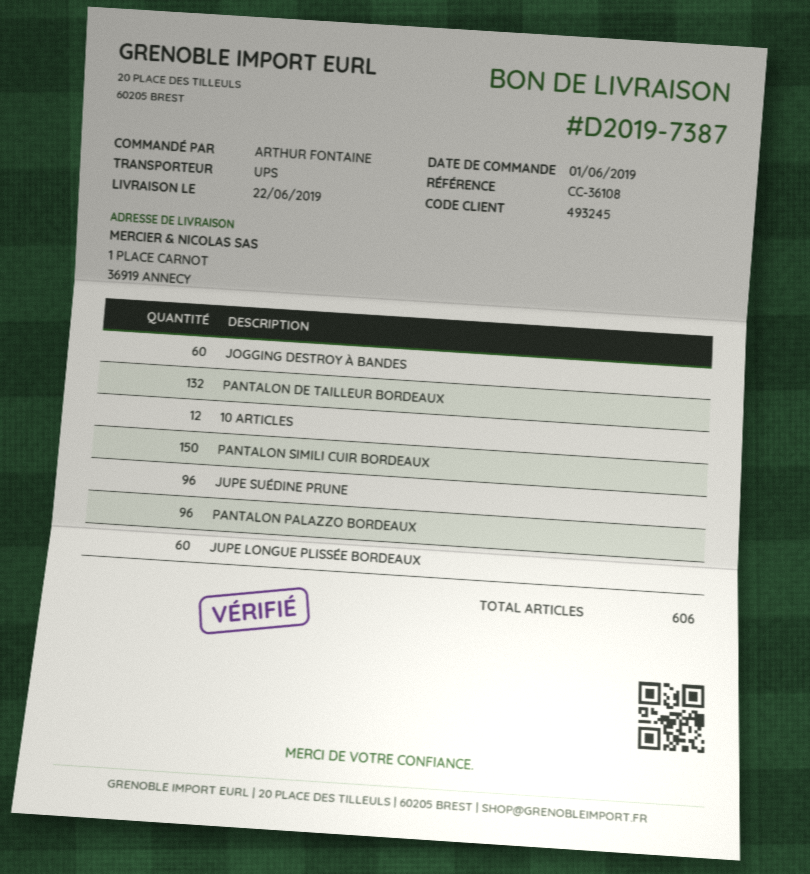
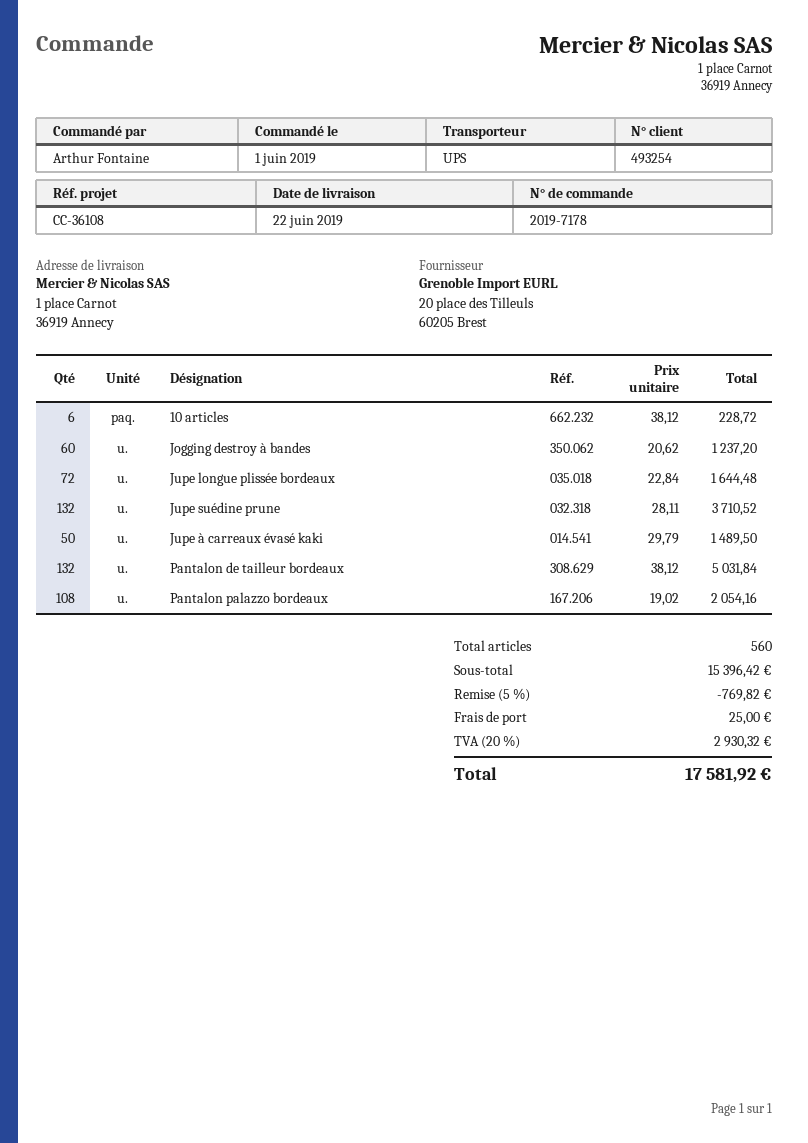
customer number: 493245 -> 493254
10 ARTICLES: 12 -> 6
PANTALON SIMILI CUIR BORDEAUX: 150 -> none
JUPE SUÉDINE PRUNE: 96 -> 132
PANTALON PALAZZO BORDEAUX: 96 -> 108
JUPE LONGUE PLISSÉE BORDEAUX: 60 -> 72
Jupe à carreaux évasé kaki: none -> 50
total quantity: 606 -> 560

